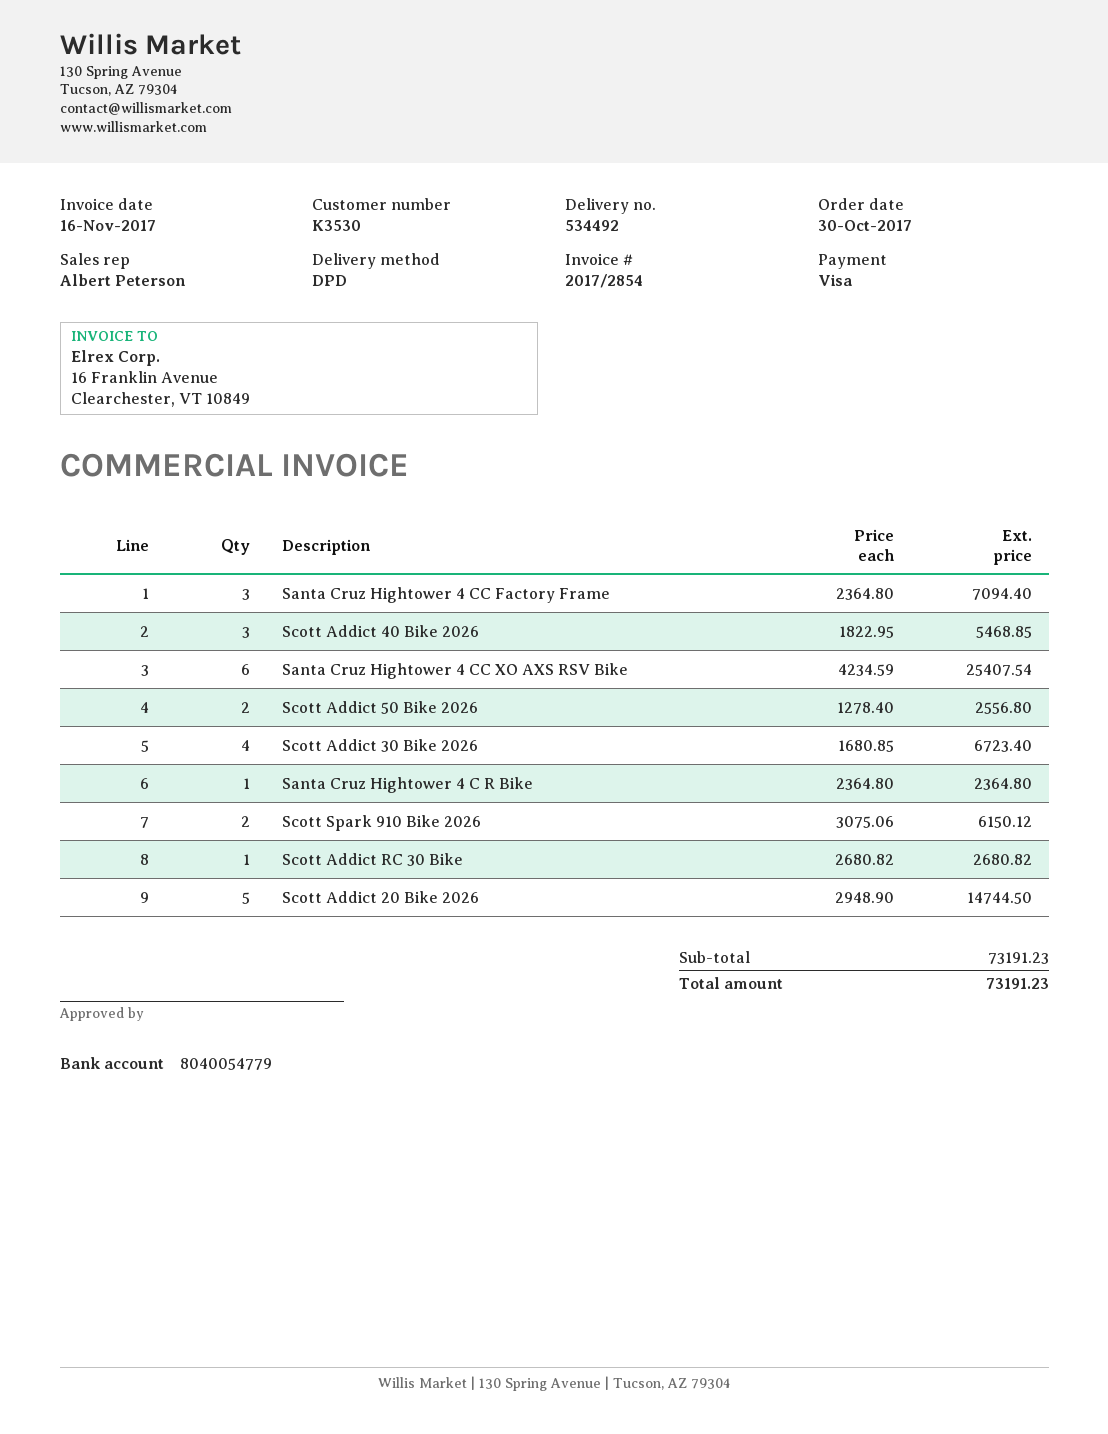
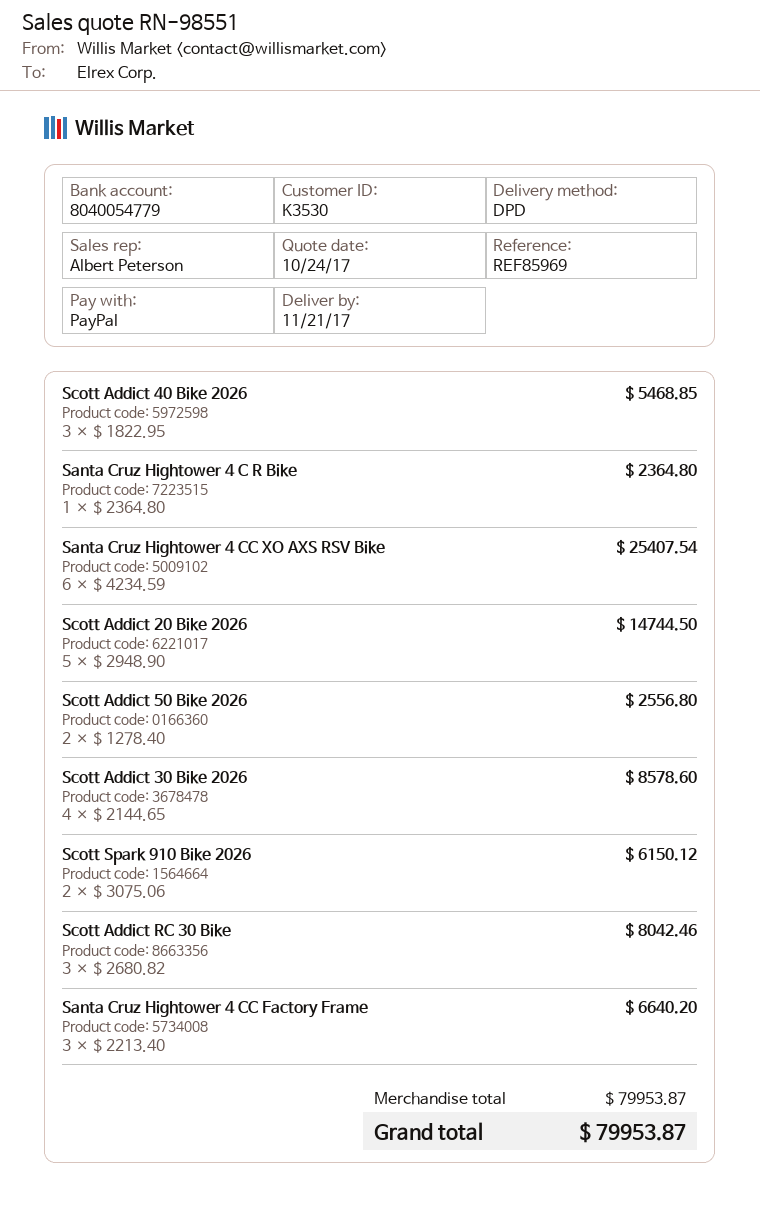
payment method: Visa -> PayPal
Santa Cruz Hightower 4 CC Factory Frame: 3 x 2364.80 = 7094.40 -> 3 x 2213.40 = 6640.20
Scott Addict 30 Bike 2026: 4 x 1680.85 = 6723.40 -> 4 x 2144.65 = 8578.60
Scott Addict RC 30 Bike: 1 x 2680.82 = 2680.82 -> 3 x 2680.82 = 8042.46
subtotal: 73191.23 -> 79953.87
total: 73191.23 -> 79953.87

